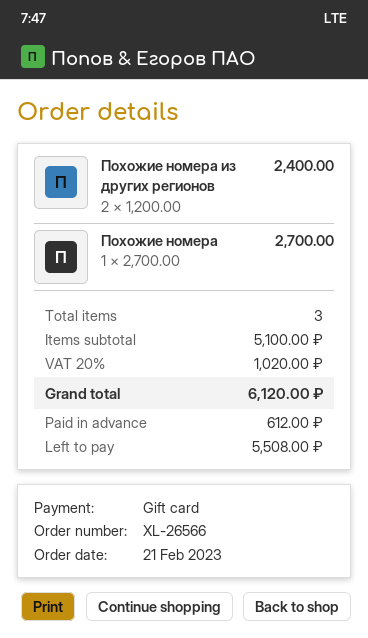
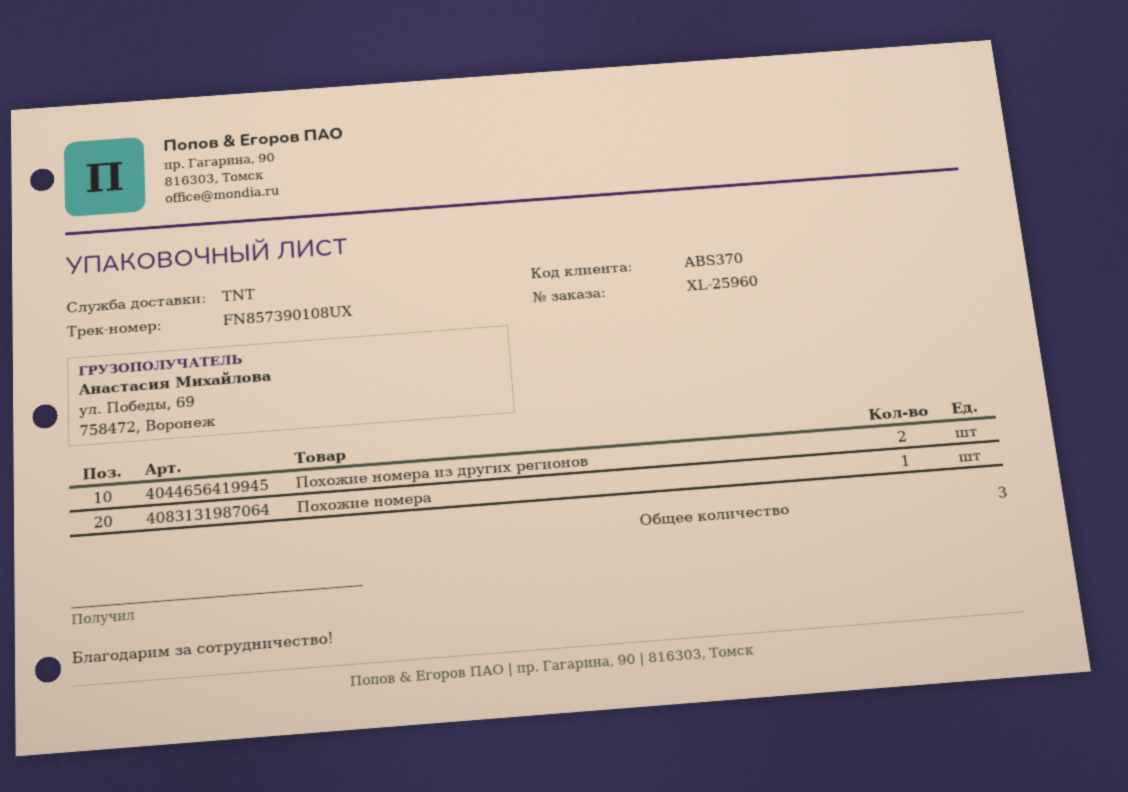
order number: XL-26566 -> XL-25960

